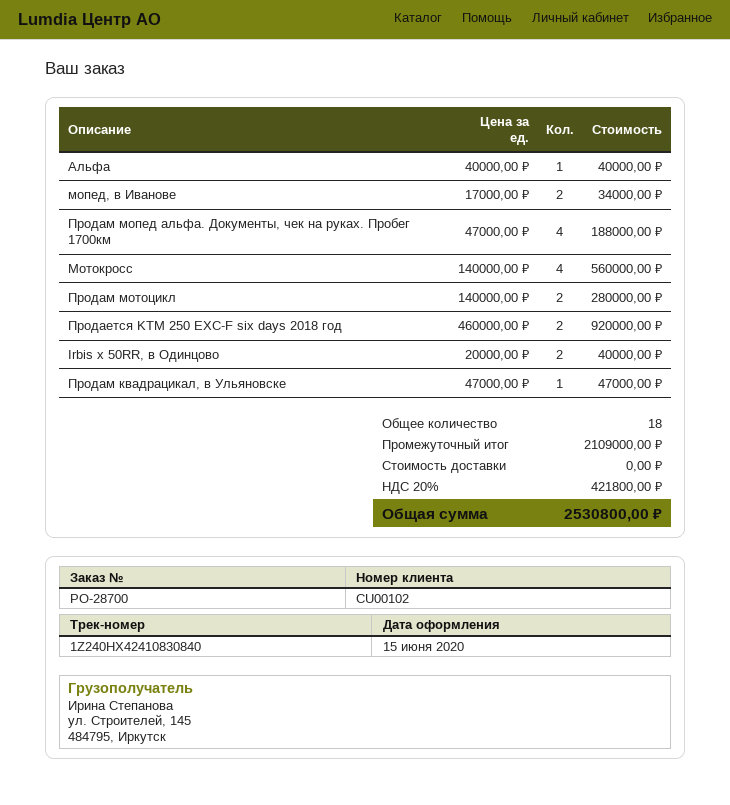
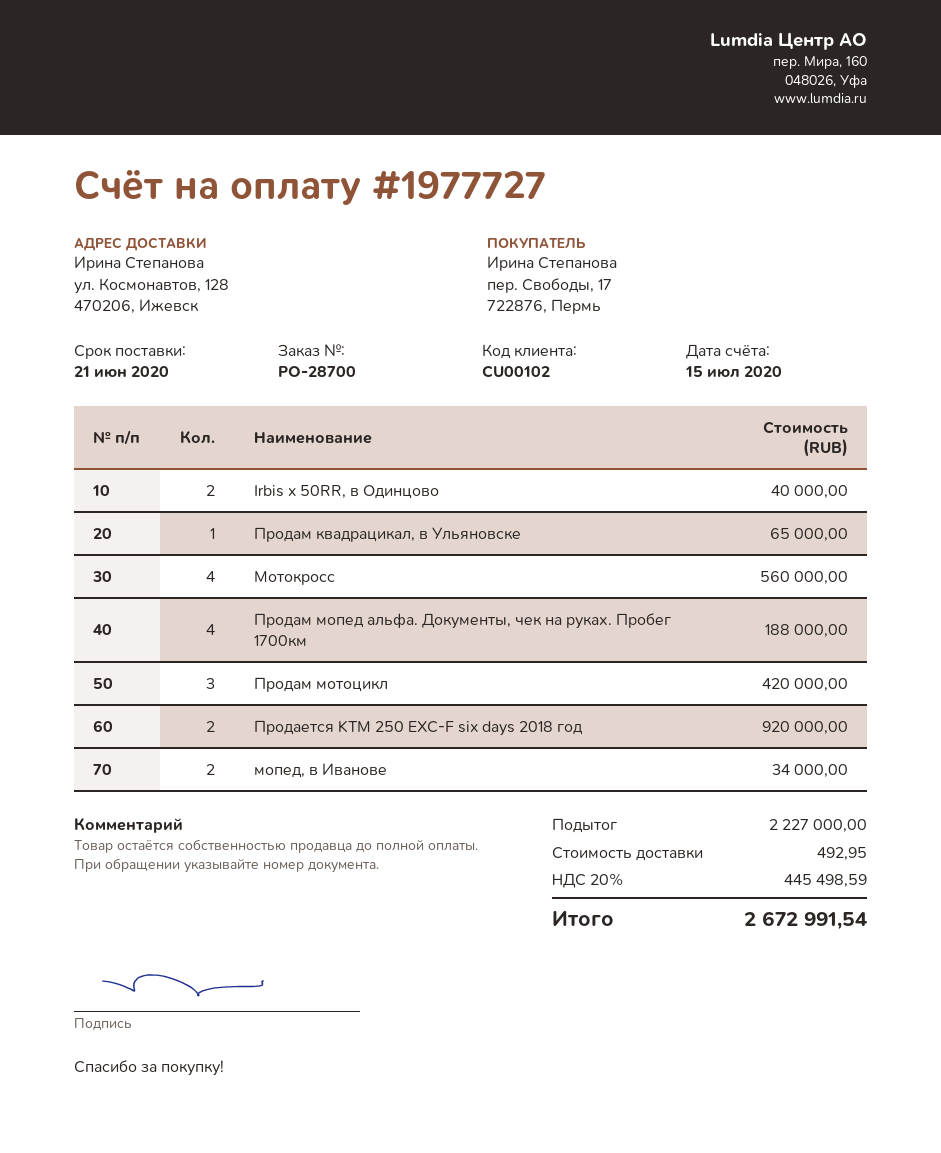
ship to: ул. Строителей, 145, 484795, Иркутск -> ул. Космонавтов, 128, 470206, Ижевск
Альфа: 1 for 40000.00 -> none
Продам мотоцикл: 2 for 280000.00 -> 3 for 420000.00
Продам квадрацикал, в Ульяновске: 1 for 47000.00 -> 1 for 65000.00
subtotal: 2109000.00 -> 2227000.00
shipping: 0.00 -> 492.95
tax: 20% = 421800.00 -> 20% = 445498.59
total: 2530800.00 -> 2672991.54

